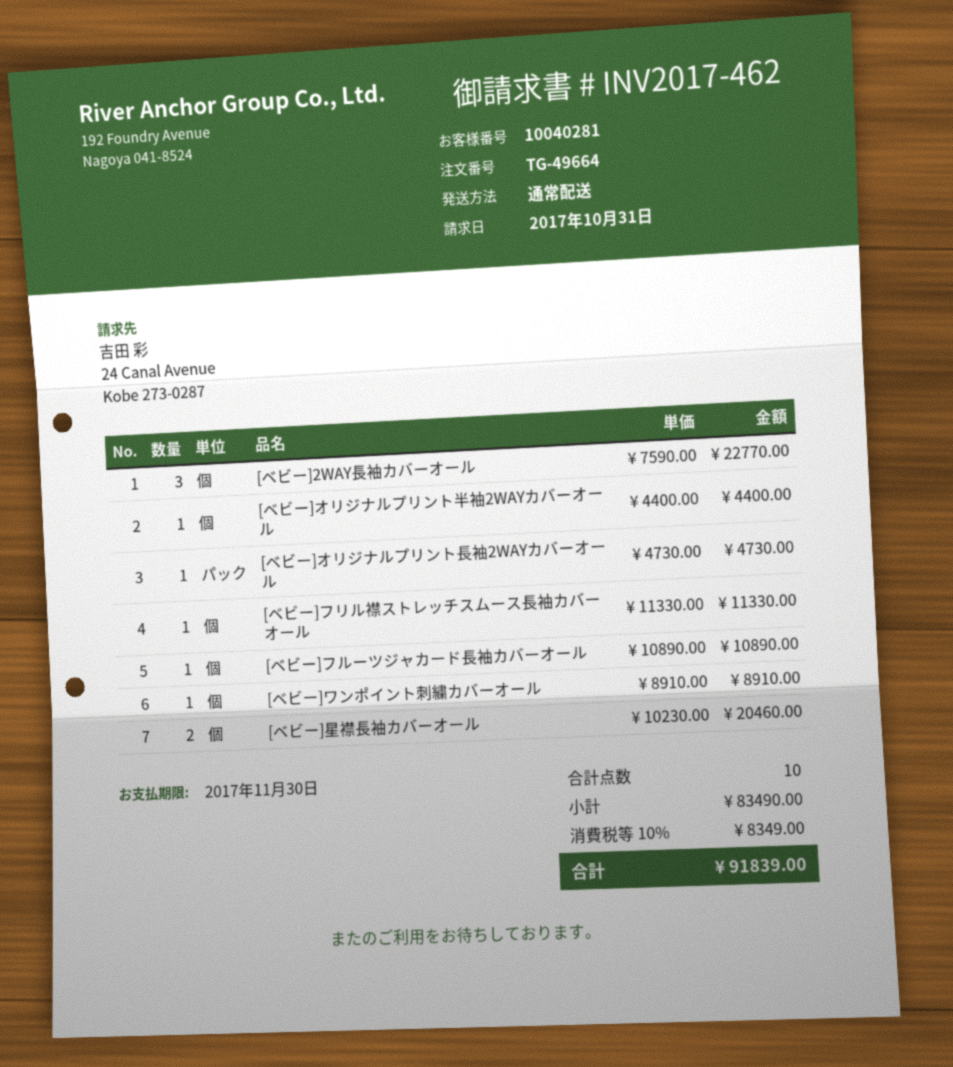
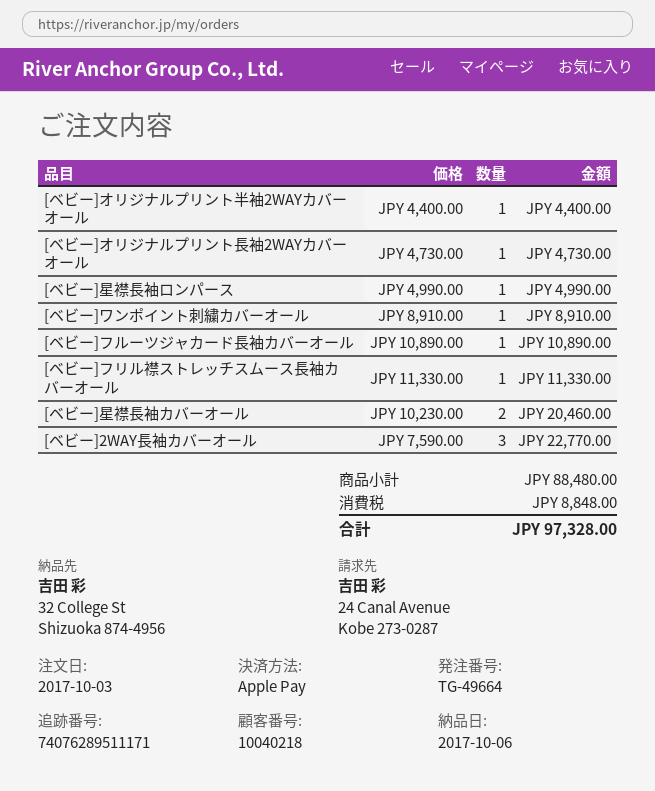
customer number: 10040281 -> 10040218
[ベビー]星襟長袖ロンパース: none -> 1 x 4990.00 = 4990.00
subtotal: 83490.00 -> 88480.00
tax: 8349.00 -> 8848.00
total: 91839.00 -> 97328.00

